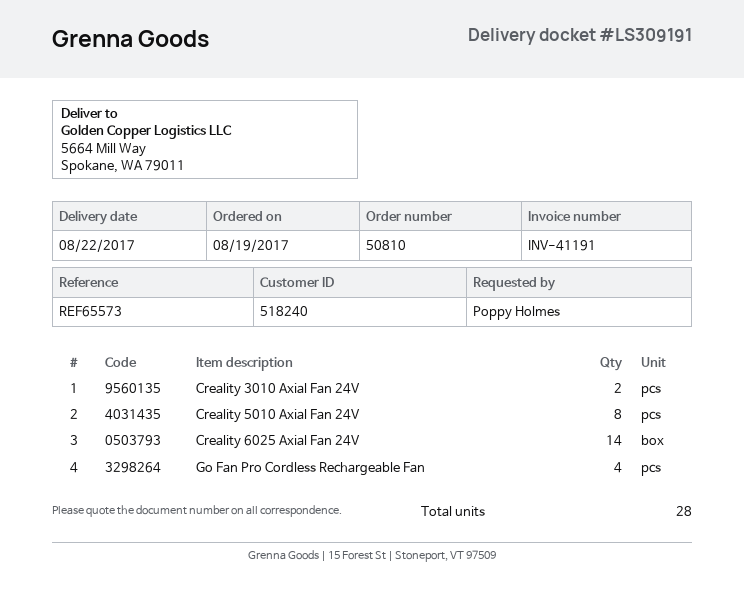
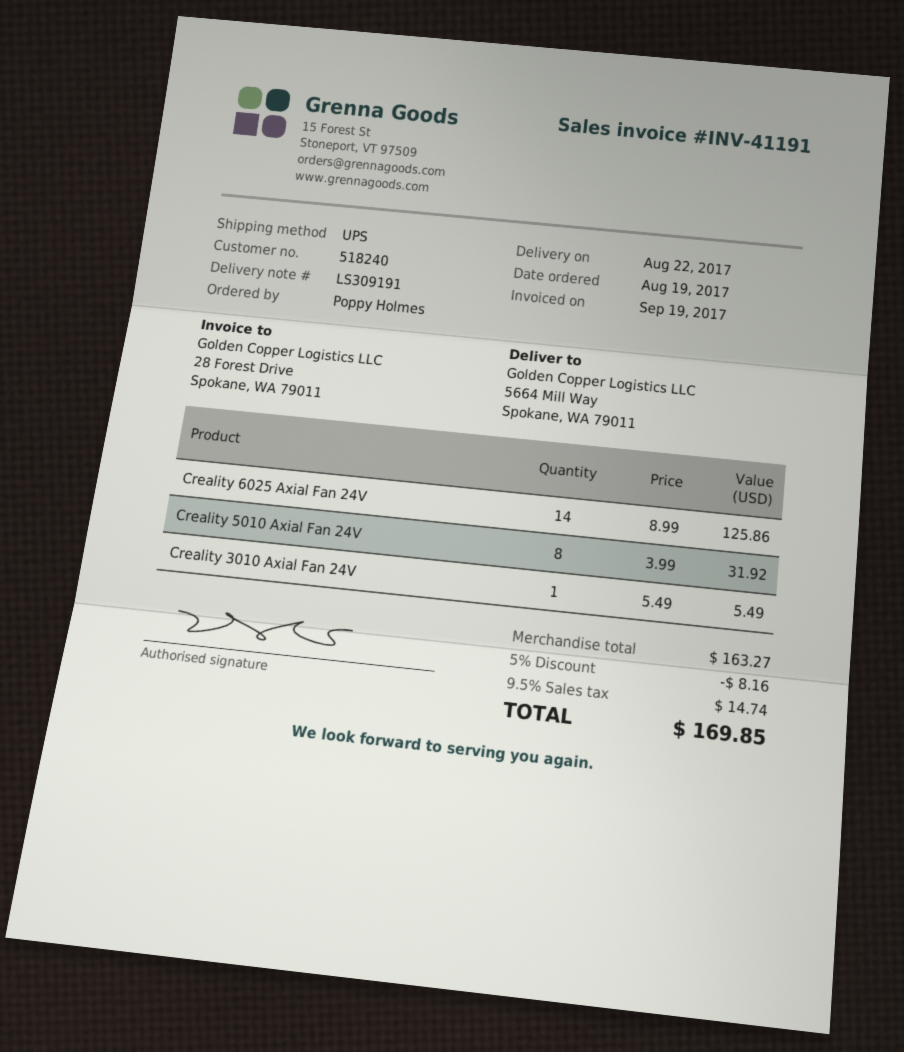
Creality 3010 Axial Fan 24V: 2 -> 1
Go Fan Pro Cordless Rechargeable Fan: 4 -> none

